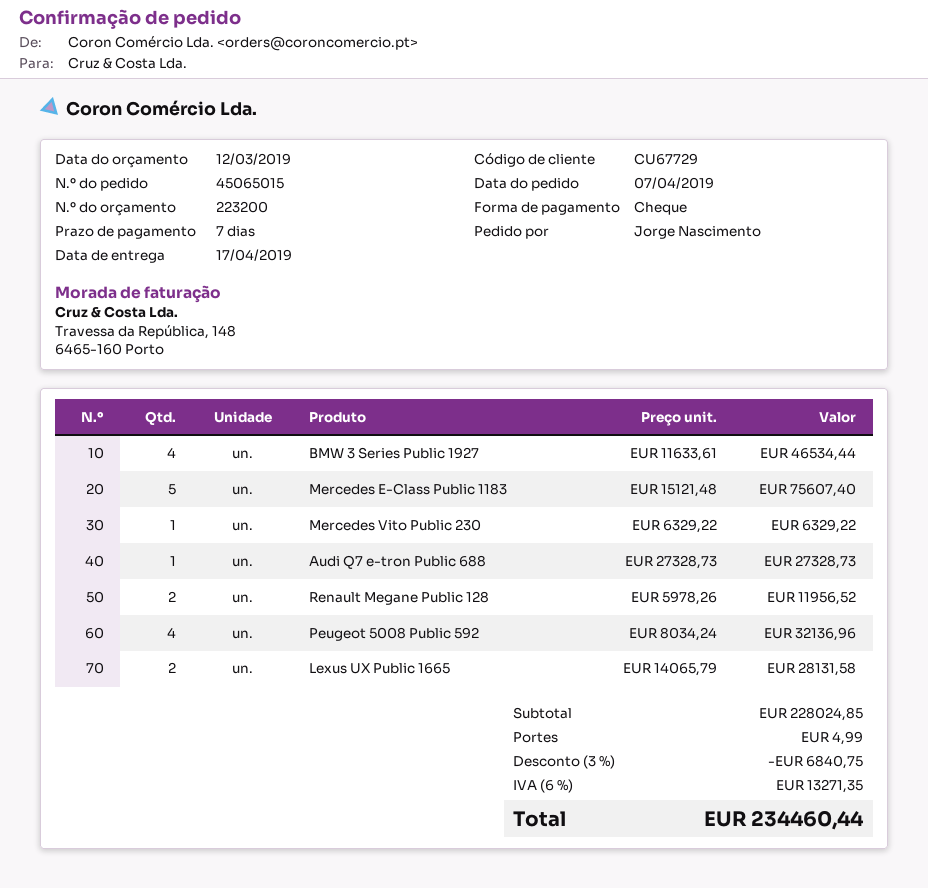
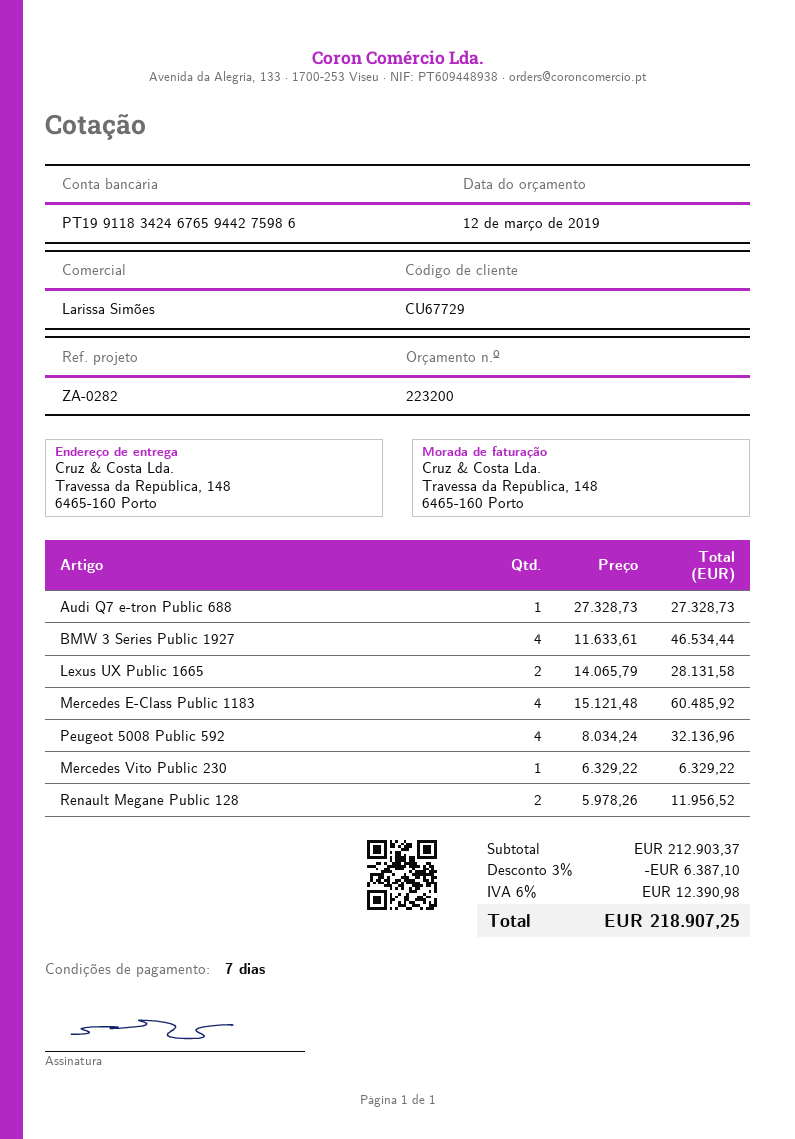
Mercedes E-Class Public 1183: 5 x 15121.48 = 75607.40 -> 4 x 15121.48 = 60485.92
subtotal: 228024.85 -> 212903.37
discount: 3% = 6840.75 -> 3% = 6387.10
shipping: 4.99 -> none
tax: 6% = 13271.35 -> 6% = 12390.98
total: 234460.44 -> 218907.25

